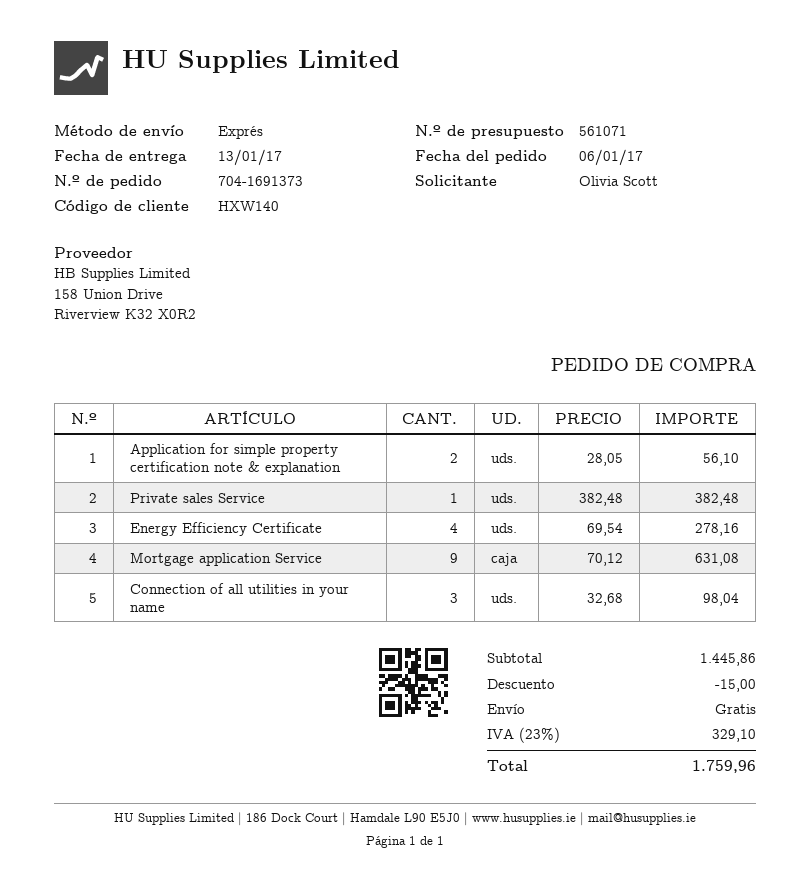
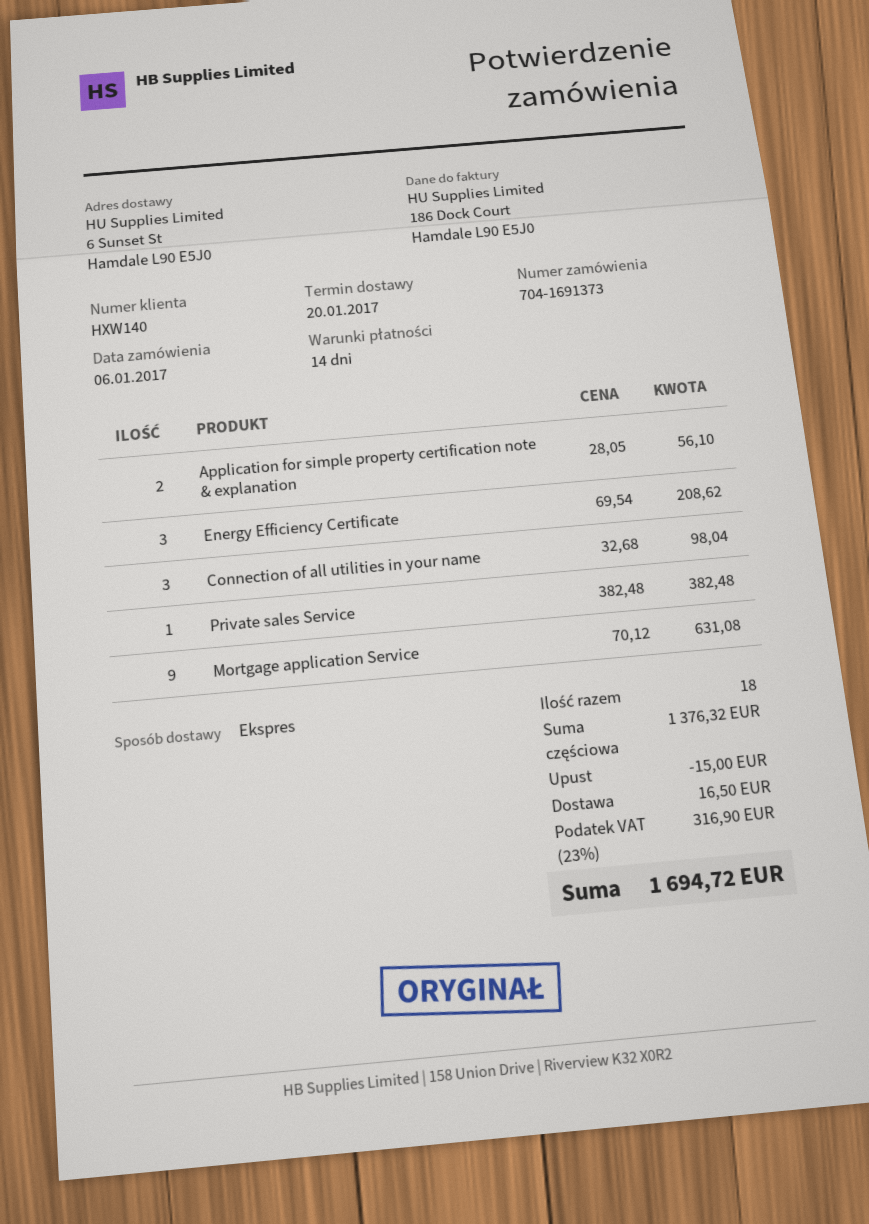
delivery date: 2017-01-13 -> 2017-01-20
Energy Efficiency Certificate: 4 x 69.54 = 278.16 -> 3 x 69.54 = 208.62
subtotal: 1445.86 -> 1376.32
shipping: 0.00 -> 16.50
tax: 23% = 329.10 -> 23% = 316.90
total: 1759.96 -> 1694.72

